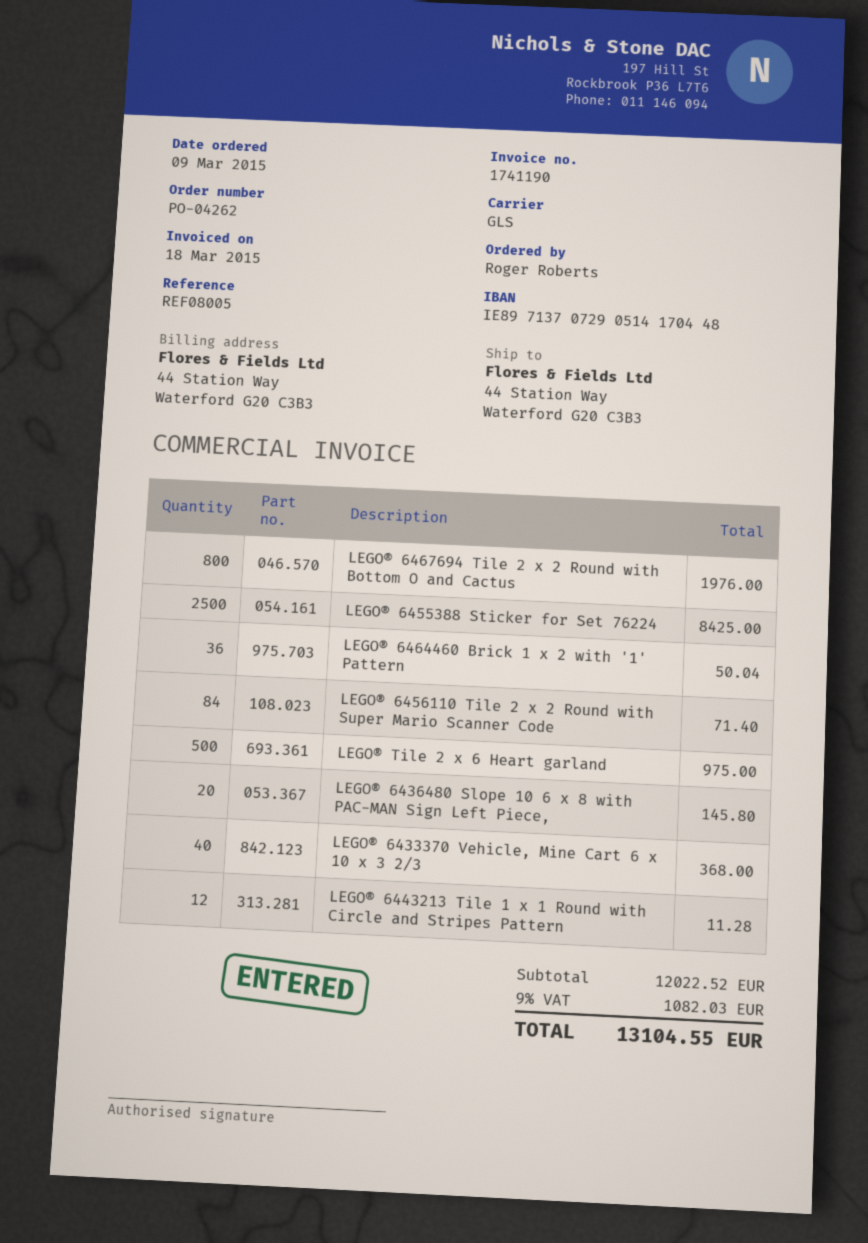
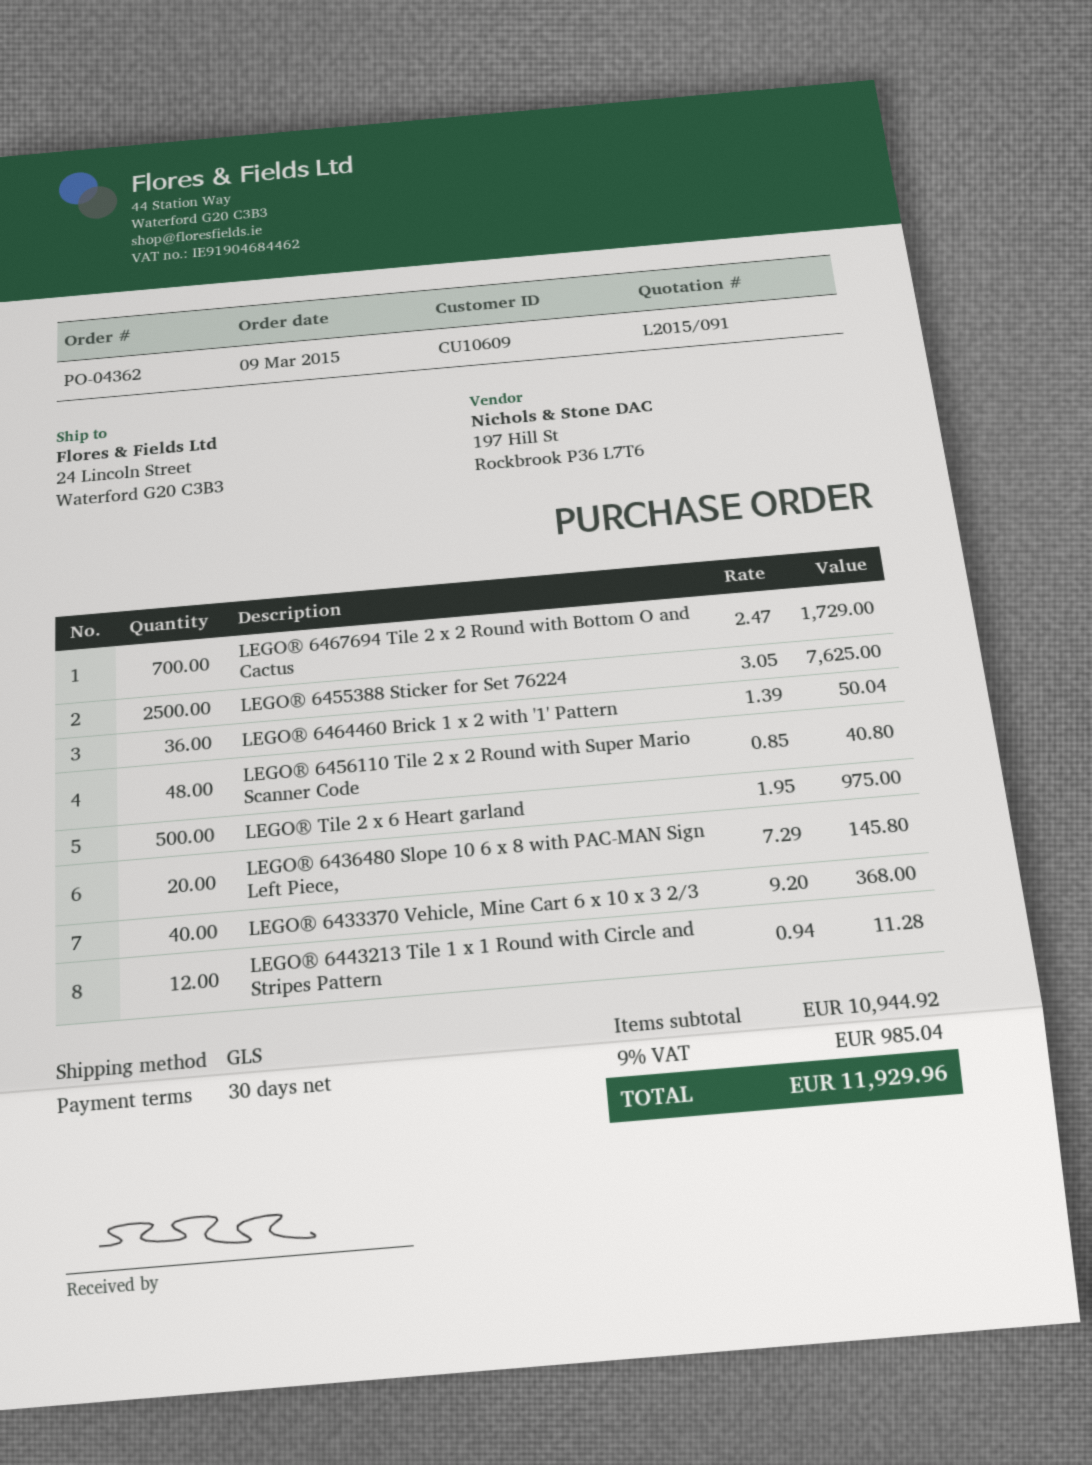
order number: PO-04262 -> PO-04362
ship to: 44 Station Way, Waterford G20 C3B3 -> 24 Lincoln Street, Waterford G20 C3B3
LEGO® 6467694 Tile 2 x 2 Round with Bottom O and Cactus: 800 for 1976.00 -> 700 for 1729.00
LEGO® 6455388 Sticker for Set 76224: 2500 for 8425.00 -> 2500 for 7625.00
LEGO® 6456110 Tile 2 x 2 Round with Super Mario Scanner Code: 84 for 71.40 -> 48 for 40.80
subtotal: 12022.52 -> 10944.92
tax: 9% = 1082.03 -> 9% = 985.04
total: 13104.55 -> 11929.96

